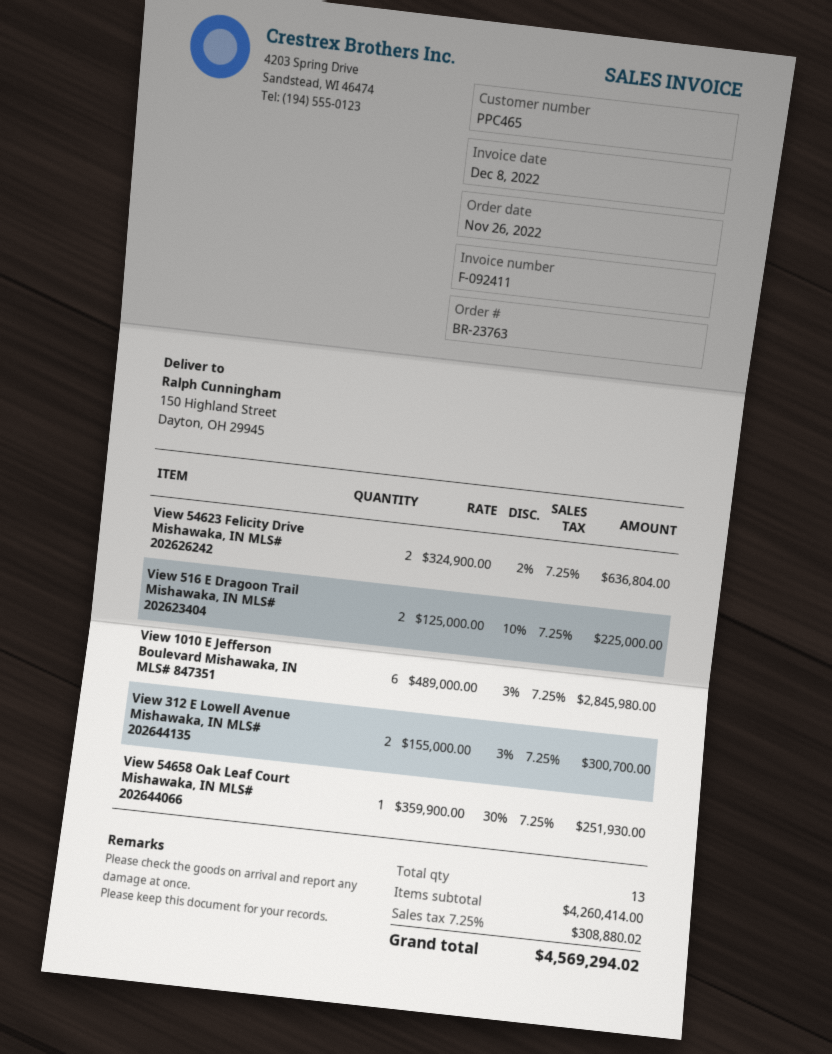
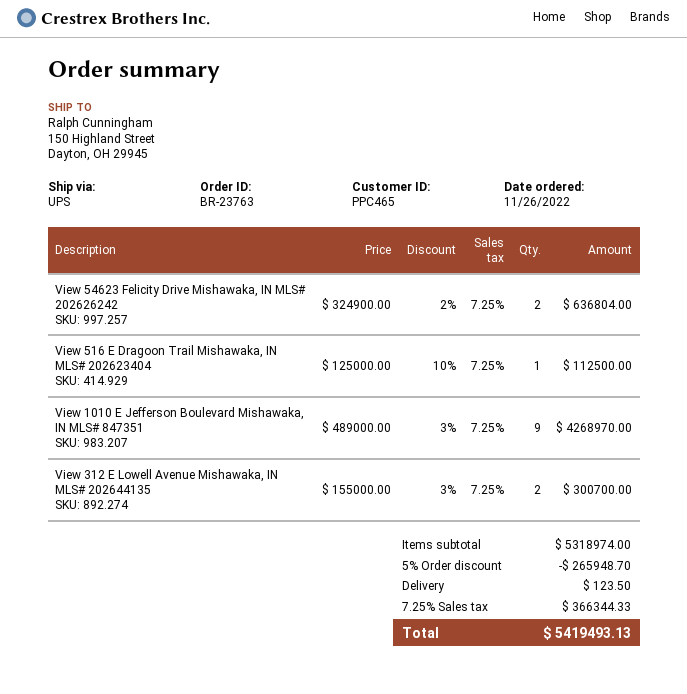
View 516 E Dragoon Trail Mishawaka, IN MLS# 202623404: 2 x 125000.00 - 10% = 225000.00 -> 1 x 125000.00 - 10% = 112500.00
View 1010 E Jefferson Boulevard Mishawaka, IN MLS# 847351: 6 x 489000.00 - 3% = 2845980.00 -> 9 x 489000.00 - 3% = 4268970.00
View 54658 Oak Leaf Court Mishawaka, IN MLS# 202644066: 1 x 359900.00 - 30% = 251930.00 -> none
subtotal: 4260414.00 -> 5318974.00
discount: none -> 5% = 265948.70
shipping: none -> 123.50
tax: 7.25% = 308880.02 -> 7.25% = 366344.33
total: 4569294.02 -> 5419493.13

